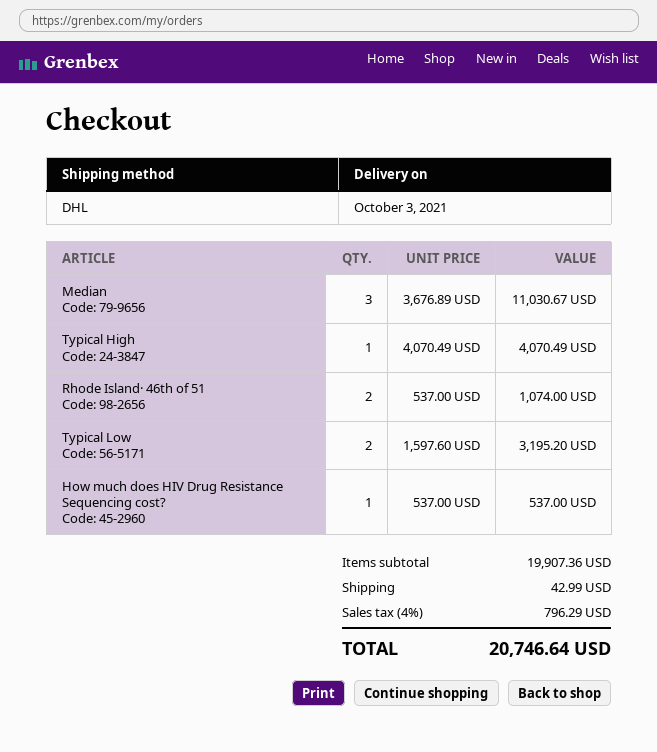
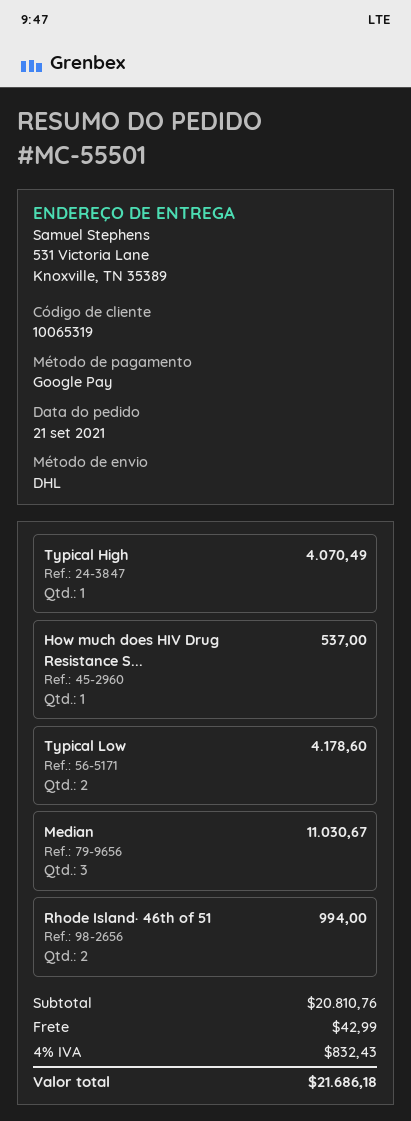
Rhode Island· 46th of 51: 2 for 1074.00 -> 2 for 994.00
Typical Low: 2 for 3195.20 -> 2 for 4178.60
subtotal: 19907.36 -> 20810.76
tax: 4% = 796.29 -> 4% = 832.43
total: 20746.64 -> 21686.18

